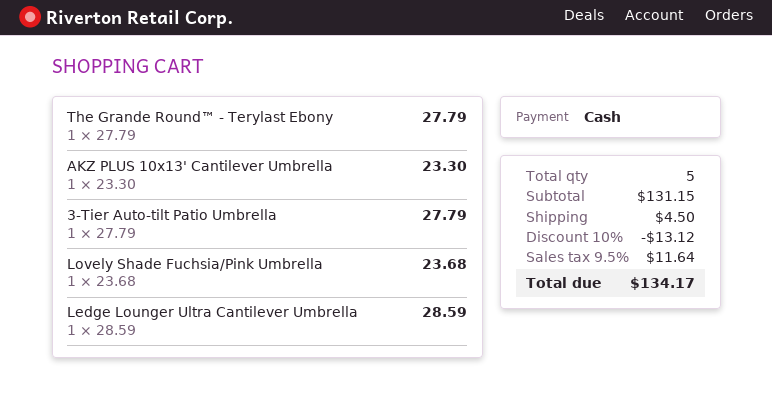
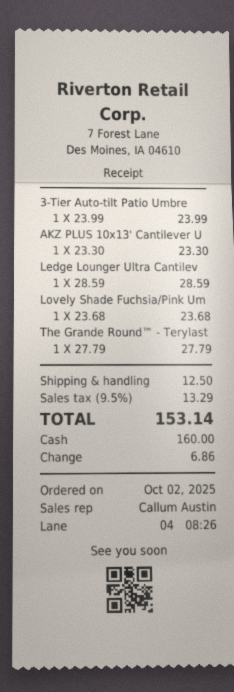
3‑Tier Auto-tilt Patio Umbrella: 1 x 27.79 = 27.79 -> 1 x 23.99 = 23.99
discount: 10% = 13.12 -> none
shipping: 4.50 -> 12.50
tax: 9.5% = 11.64 -> 9.5% = 13.29
total: 134.17 -> 153.14

